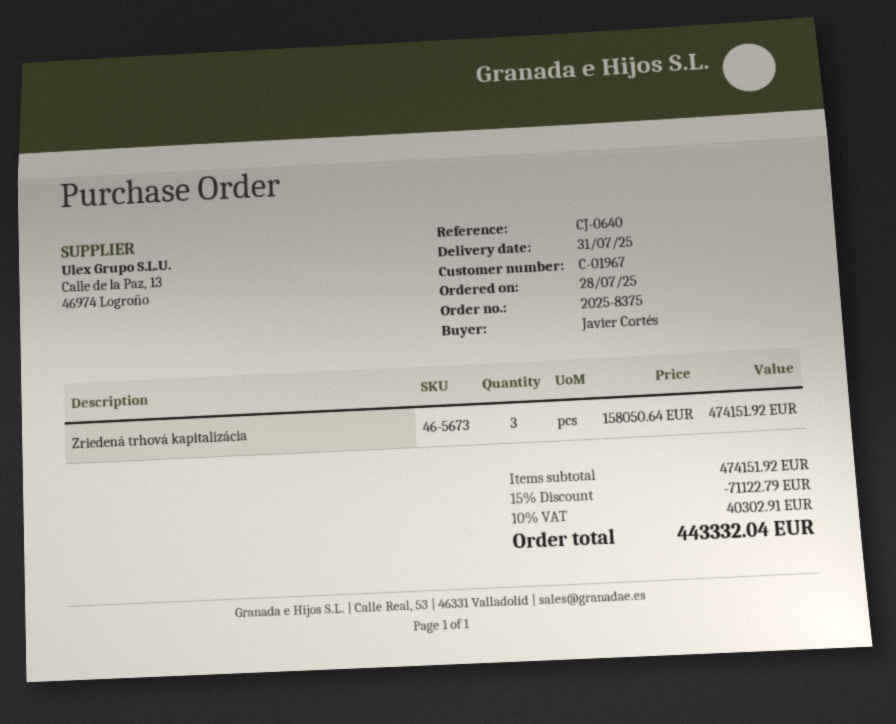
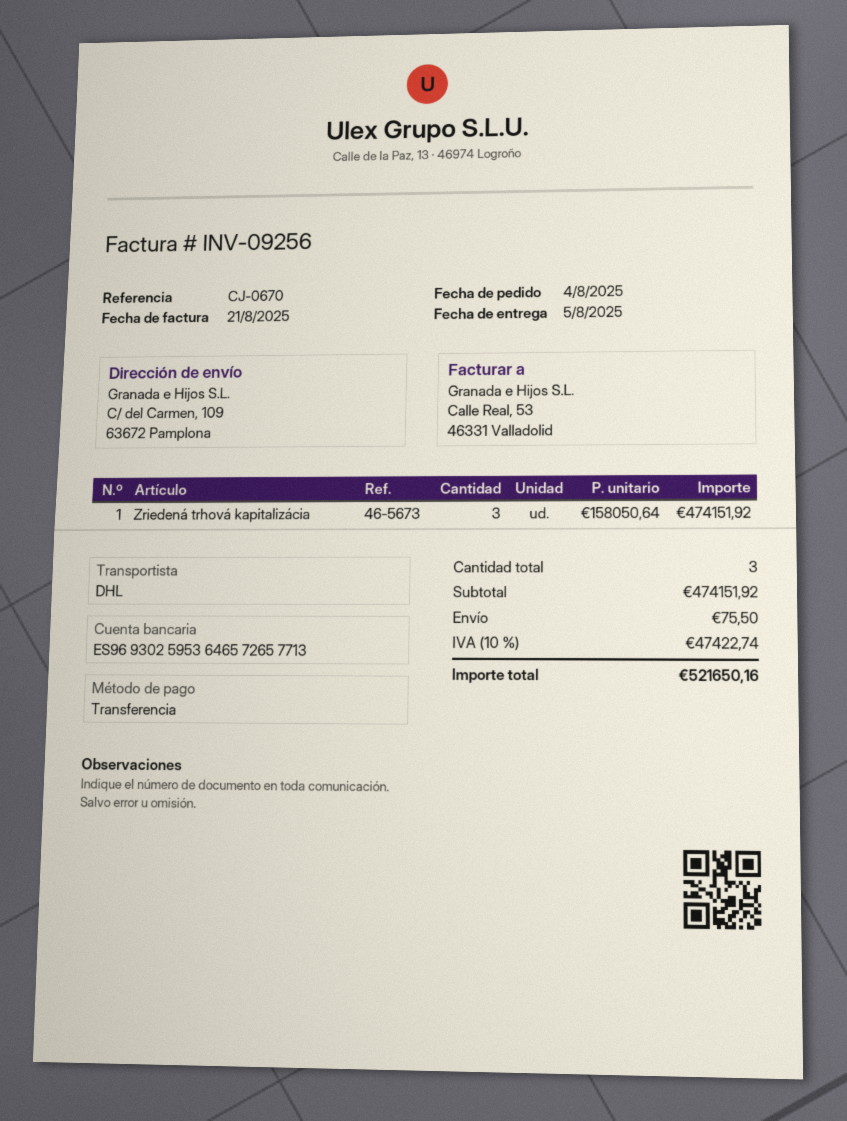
order date: 2025-07-28 -> 2025-08-04
delivery date: 2025-07-31 -> 2025-08-05
reference: CJ-0640 -> CJ-0670
discount: 15% = 71122.79 -> none
shipping: none -> 75.50
tax: 10% = 40302.91 -> 10% = 47422.74
total: 443332.04 -> 521650.16

